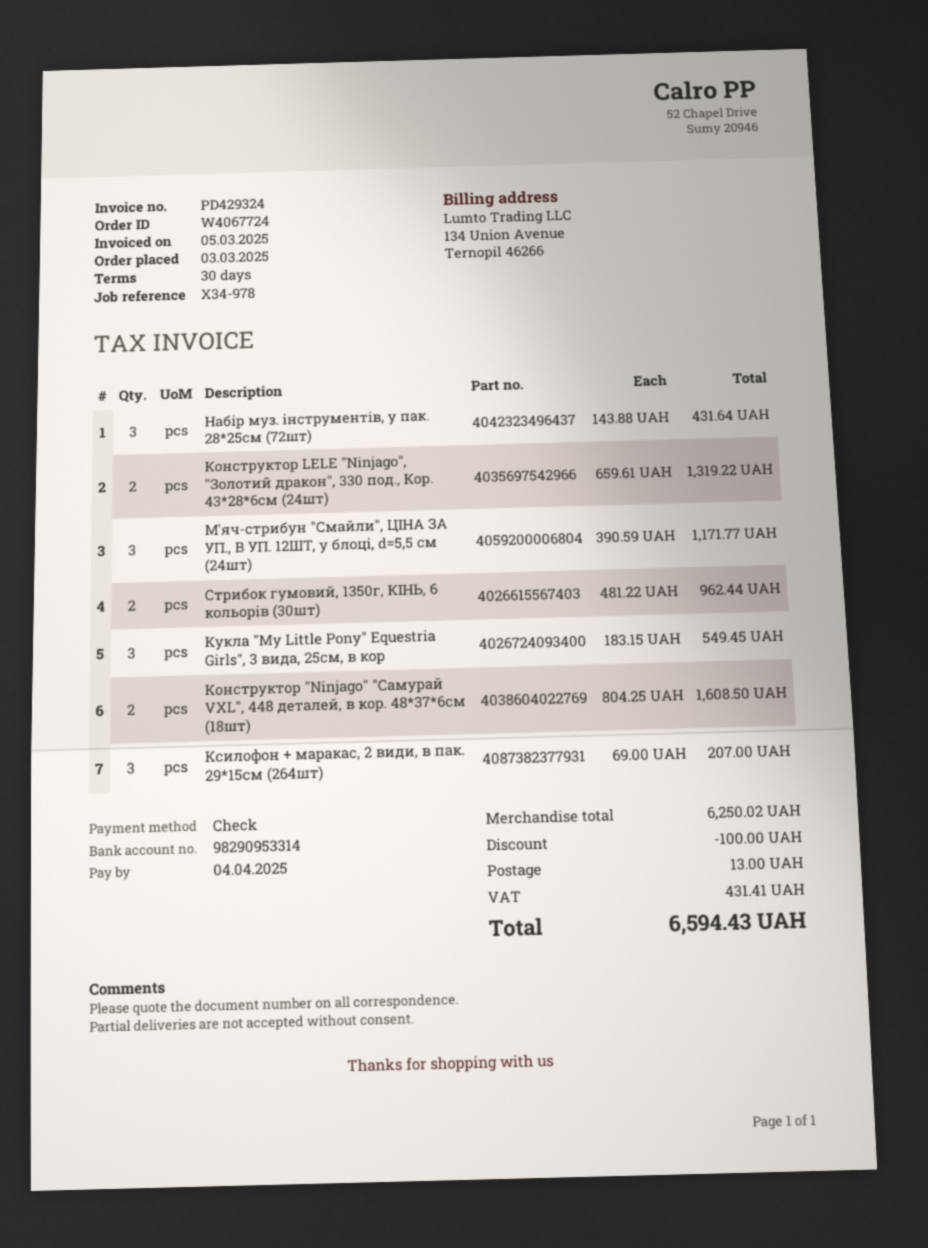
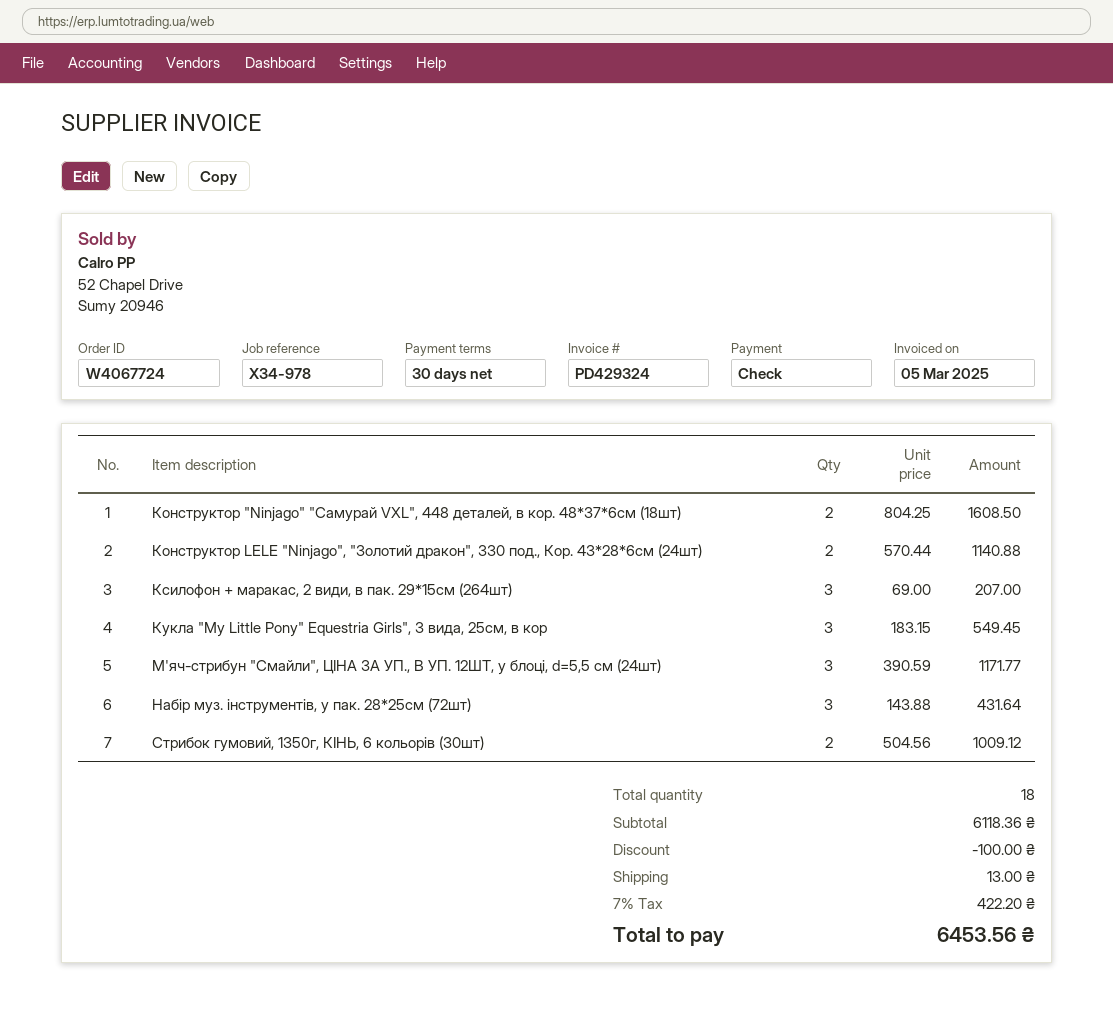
Конструктор LELE "Ninjago", "Золотий дракон", 330 под., Кор. 43*28*6см (24шт): 2 x 659.61 = 1319.22 -> 2 x 570.44 = 1140.88
Стрибок гумовий, 1350г, КІНЬ, 6 кольорів (30шт): 2 x 481.22 = 962.44 -> 2 x 504.56 = 1009.12
subtotal: 6250.02 -> 6118.36
tax: 431.41 -> 422.20
total: 6594.43 -> 6453.56

